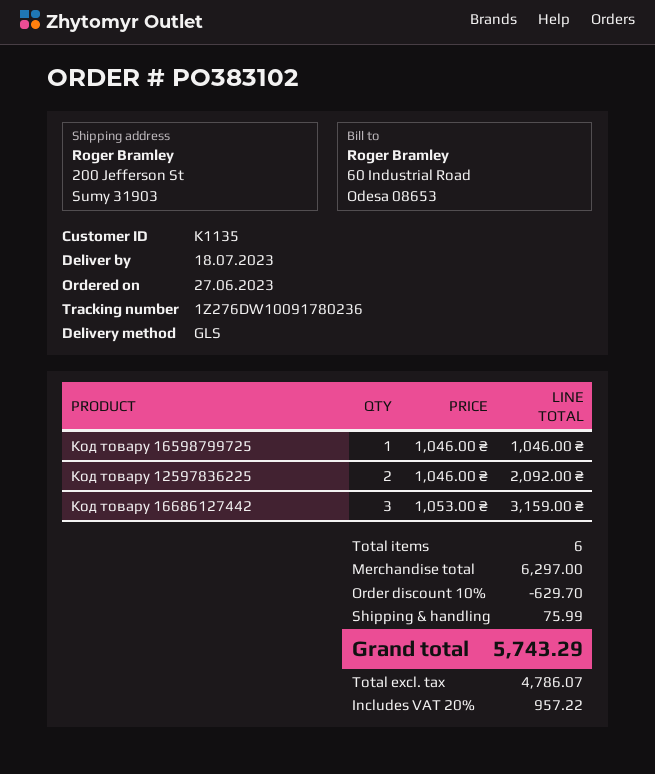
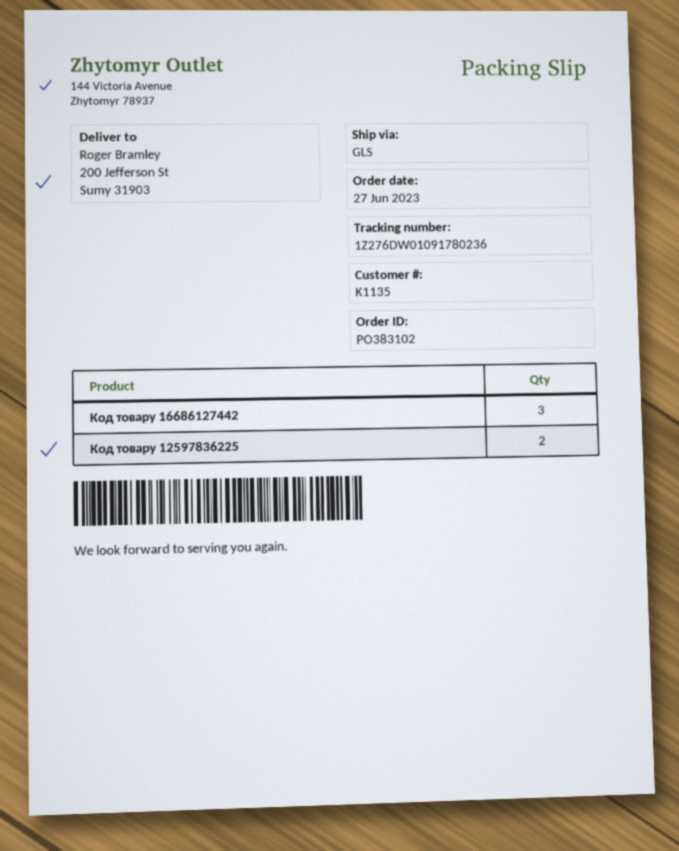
tracking number: 1Z276DW10091780236 -> 1Z276DW01091780236
Код товару 16598799725: 1 -> none

